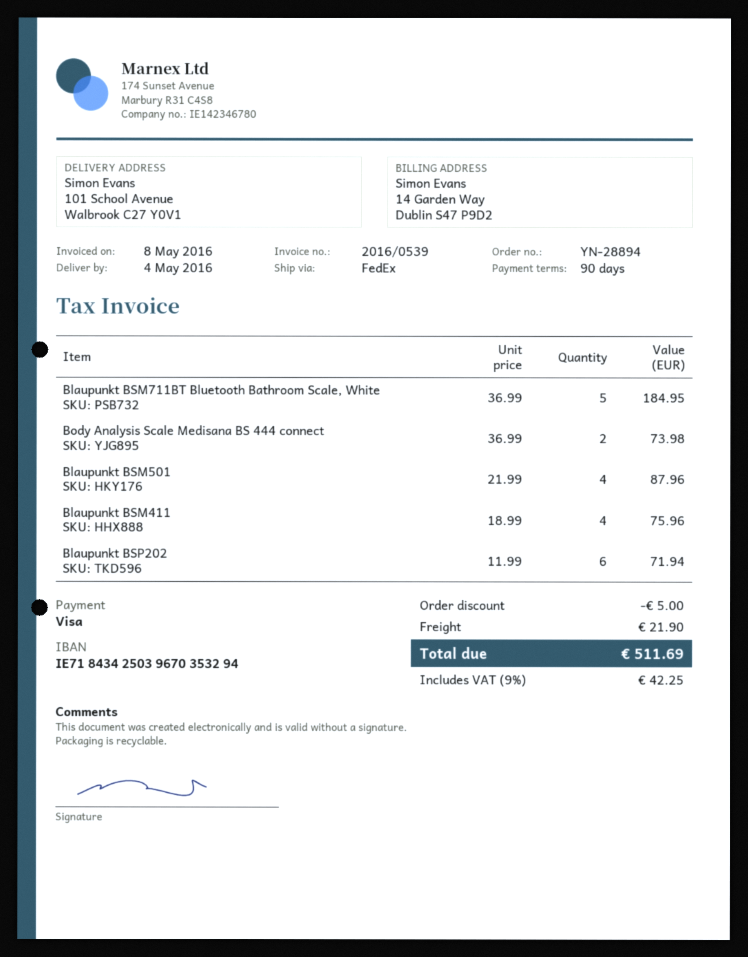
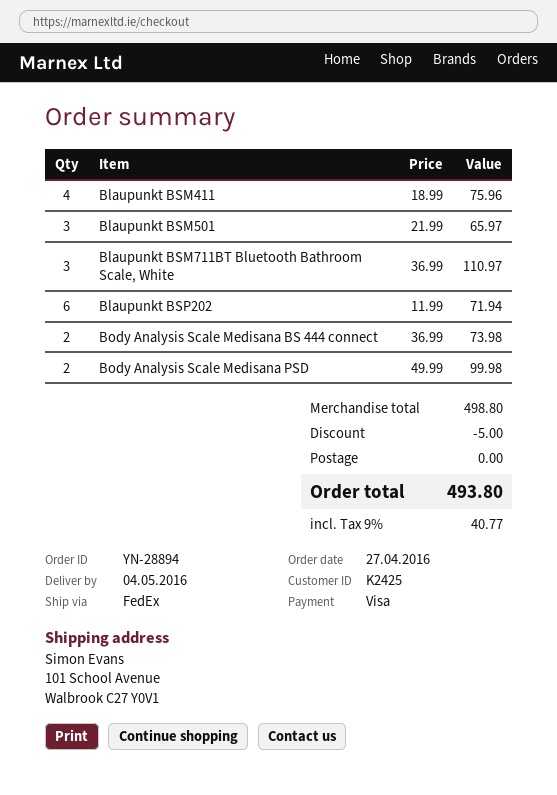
Blaupunkt BSM711BT Bluetooth Bathroom Scale, White: 5 x 36.99 = 184.95 -> 3 x 36.99 = 110.97
Blaupunkt BSM501: 4 x 21.99 = 87.96 -> 3 x 21.99 = 65.97
Body Analysis Scale Medisana PSD: none -> 2 x 49.99 = 99.98
shipping: 21.90 -> 0.00
tax: 9% = 42.25 -> 9% = 40.77
total: 511.69 -> 493.80

